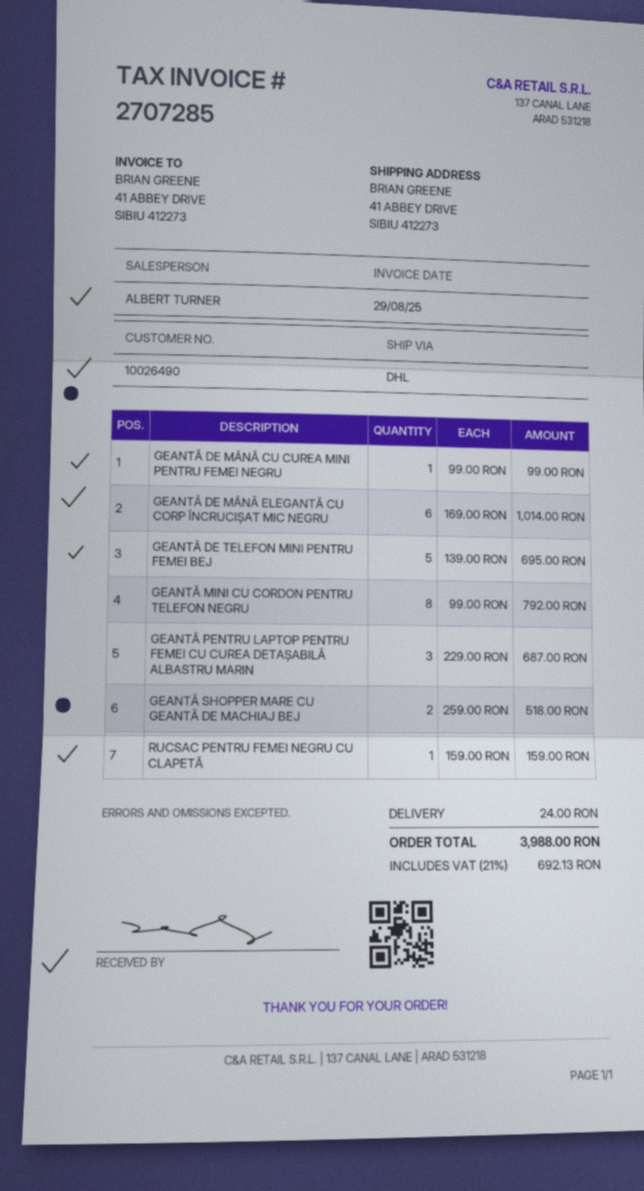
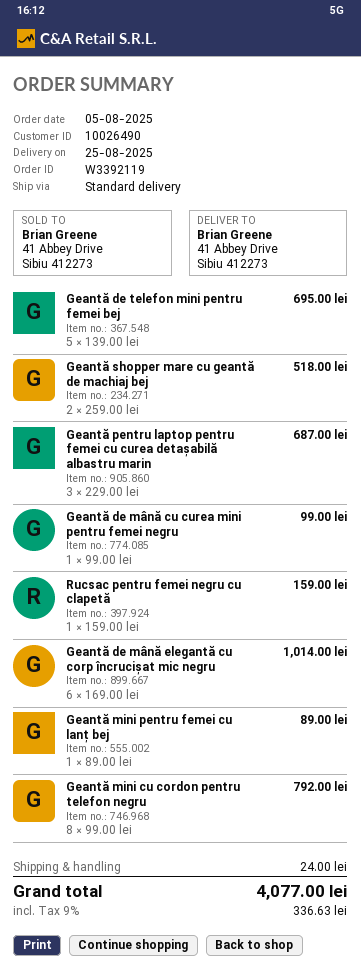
shipping method: DHL -> standard
Geantă mini pentru femei cu lanț bej: none -> 1 x 89.00 = 89.00
tax: 21% = 692.13 -> 9% = 336.63
total: 3988.00 -> 4077.00

